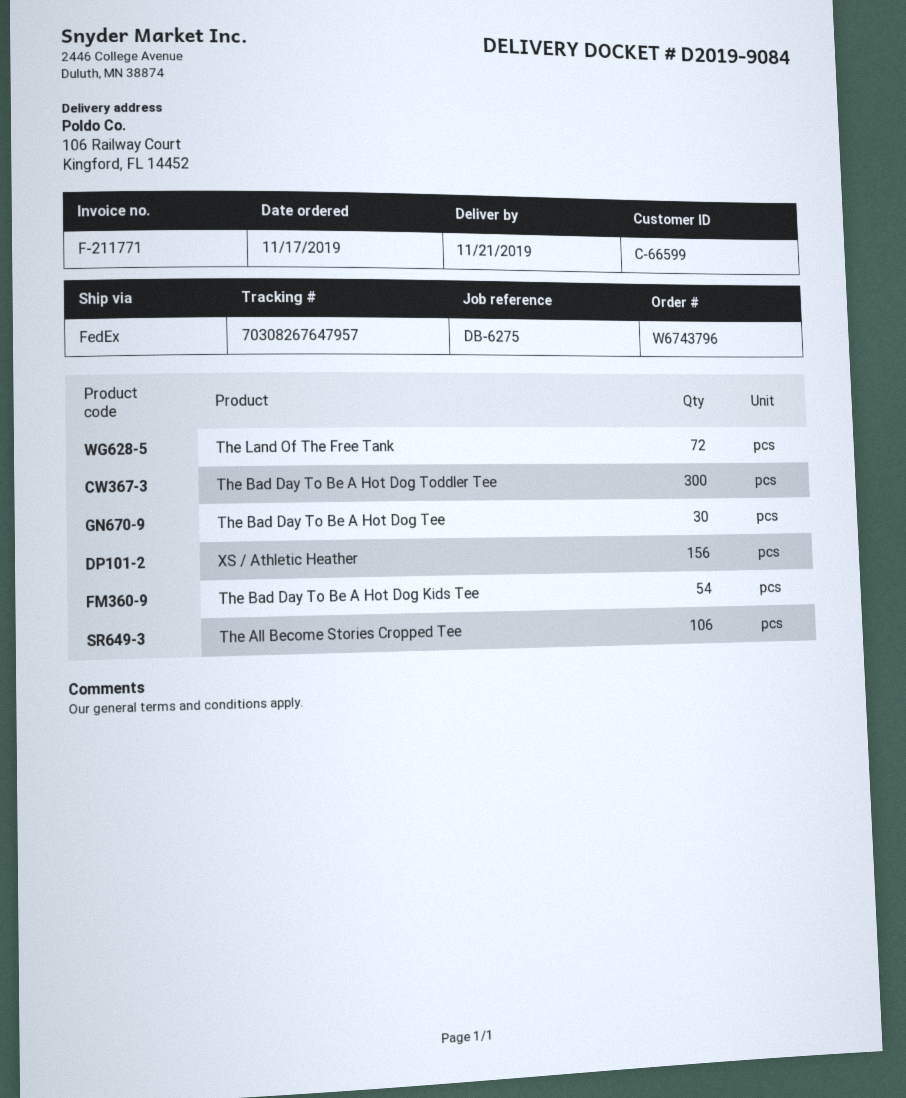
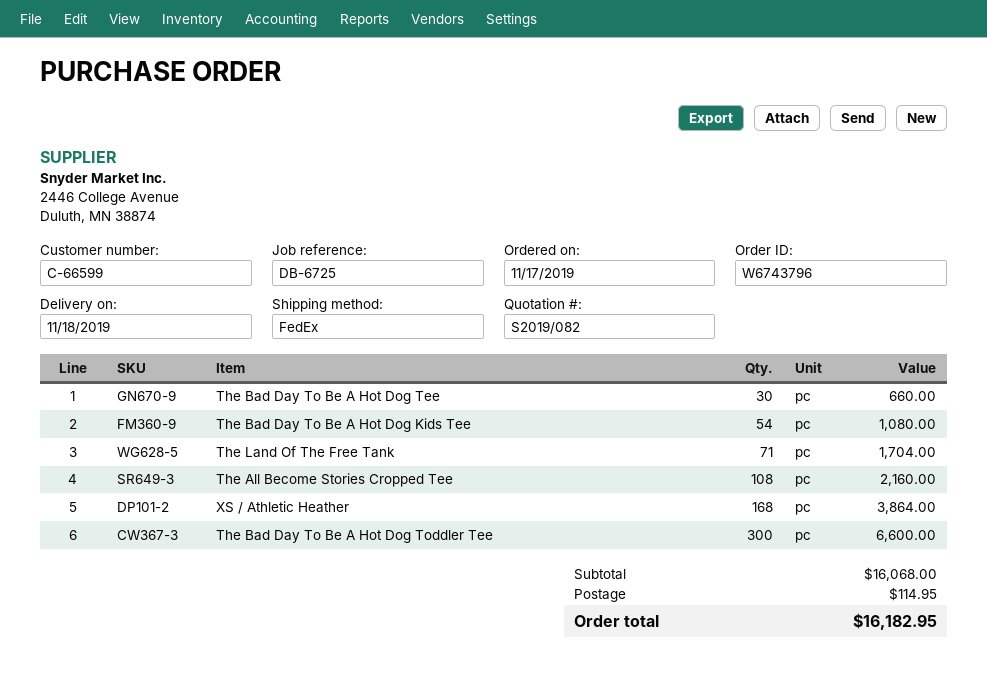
delivery date: 2019-11-21 -> 2019-11-18
reference: DB-6275 -> DB-6725
The Land Of The Free Tank: 72 -> 71
XS / Athletic Heather: 156 -> 168
The All Become Stories Cropped Tee: 106 -> 108

